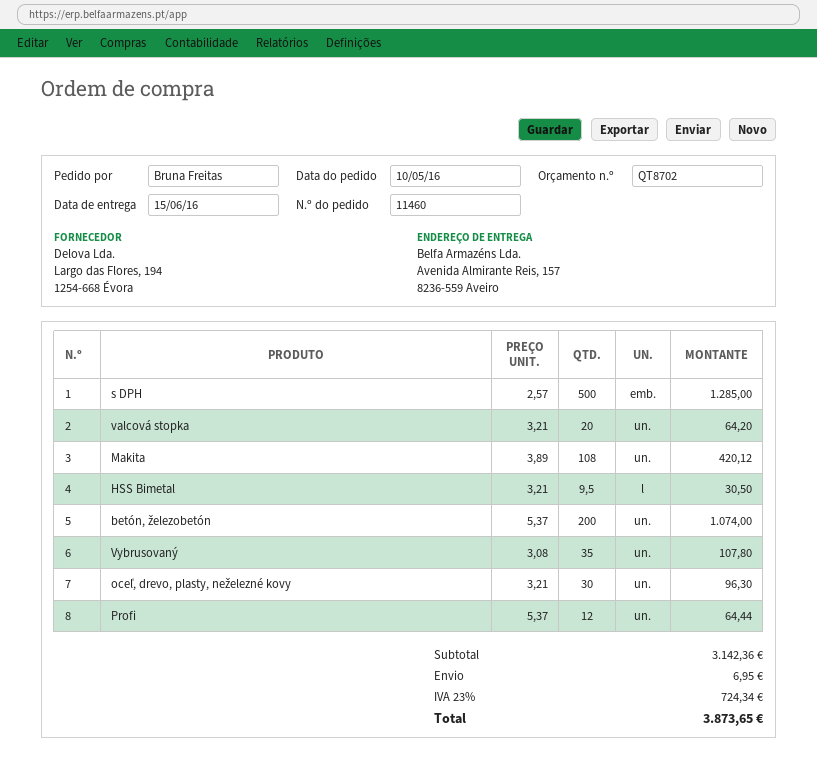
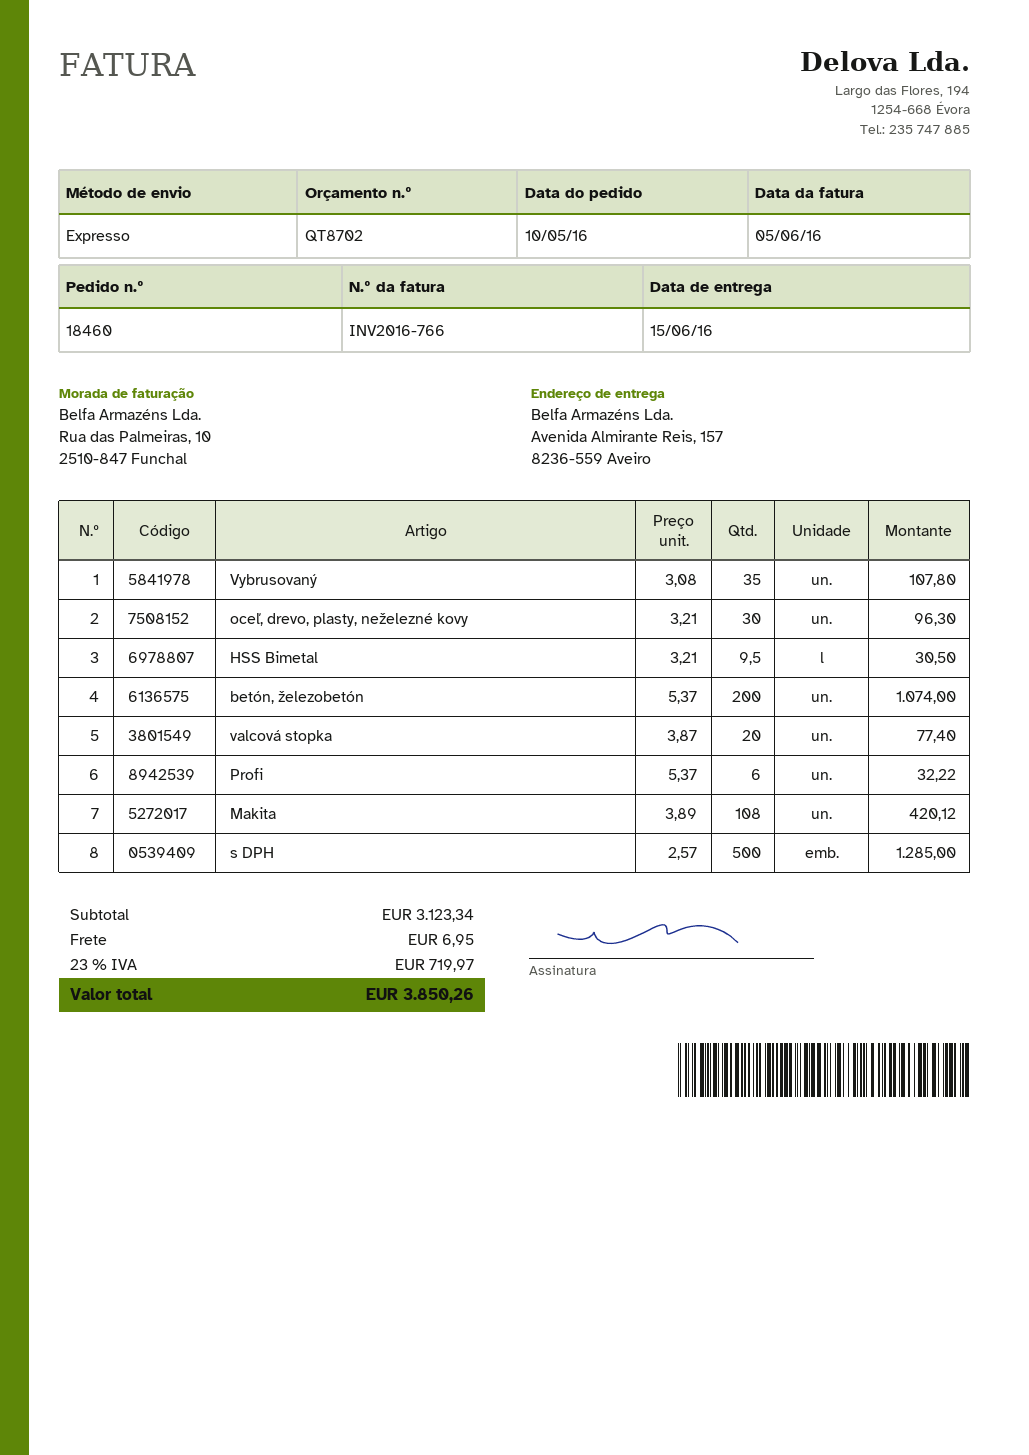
order number: 11460 -> 18460
valcová stopka: 20 x 3.21 = 64.20 -> 20 x 3.87 = 77.40
Profi: 12 x 5.37 = 64.44 -> 6 x 5.37 = 32.22
subtotal: 3142.36 -> 3123.34
tax: 23% = 724.34 -> 23% = 719.97
total: 3873.65 -> 3850.26

